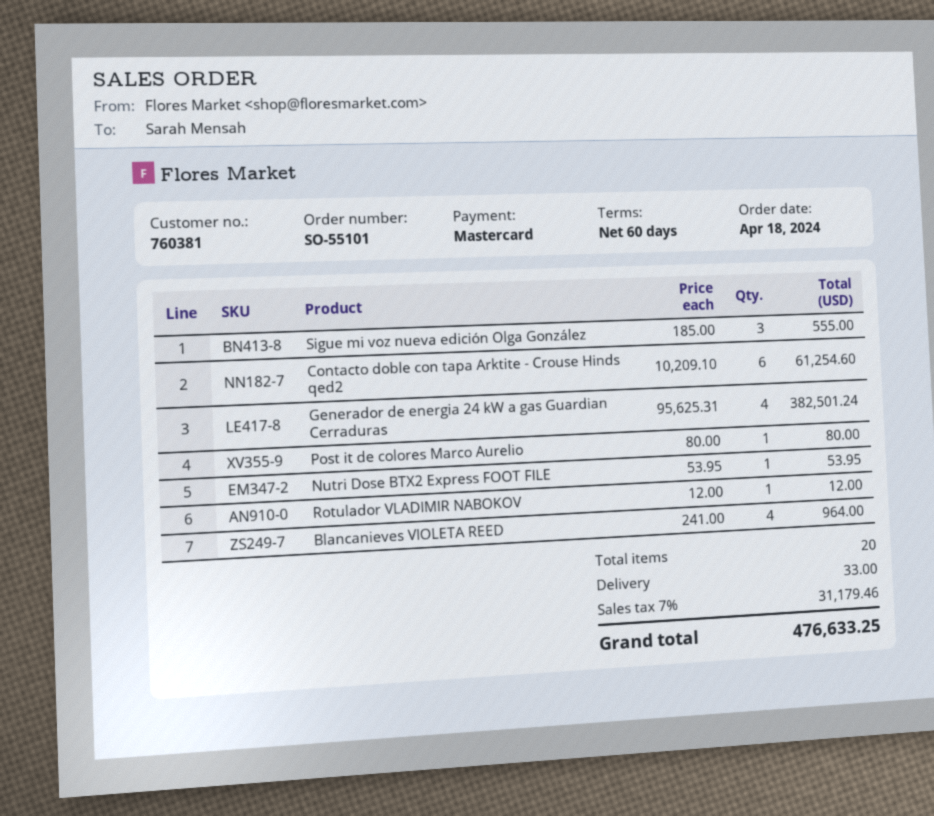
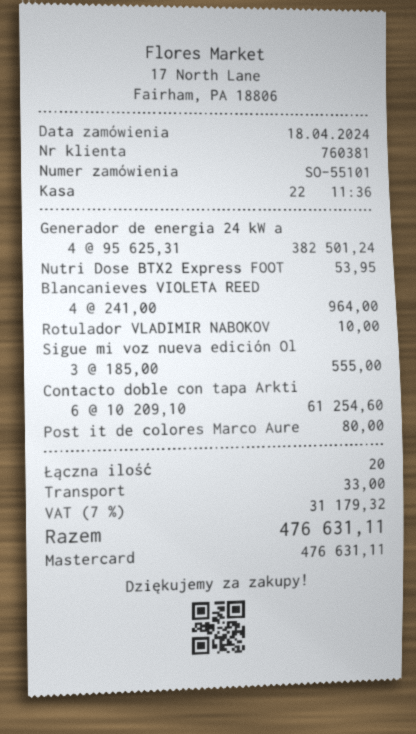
Rotulador VLADIMIR NABOKOV: 1 x 12.00 = 12.00 -> 1 x 10.00 = 10.00
tax: 7% = 31179.46 -> 7% = 31179.32
total: 476633.25 -> 476631.11

